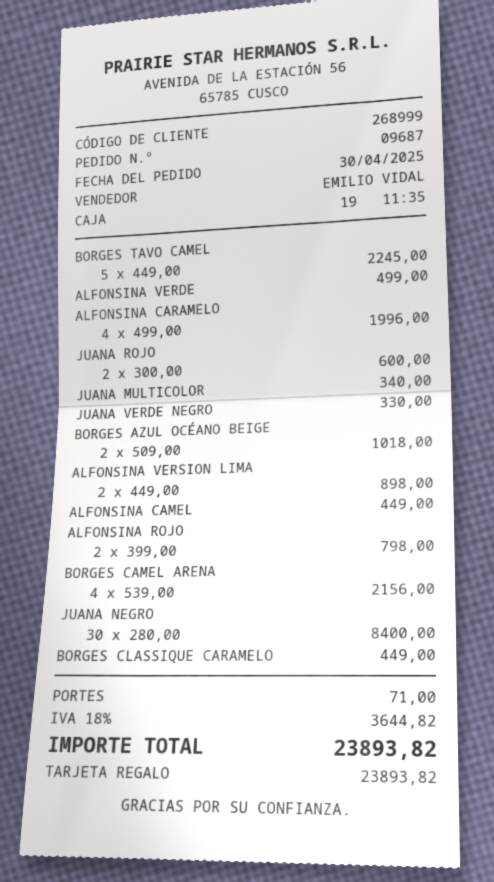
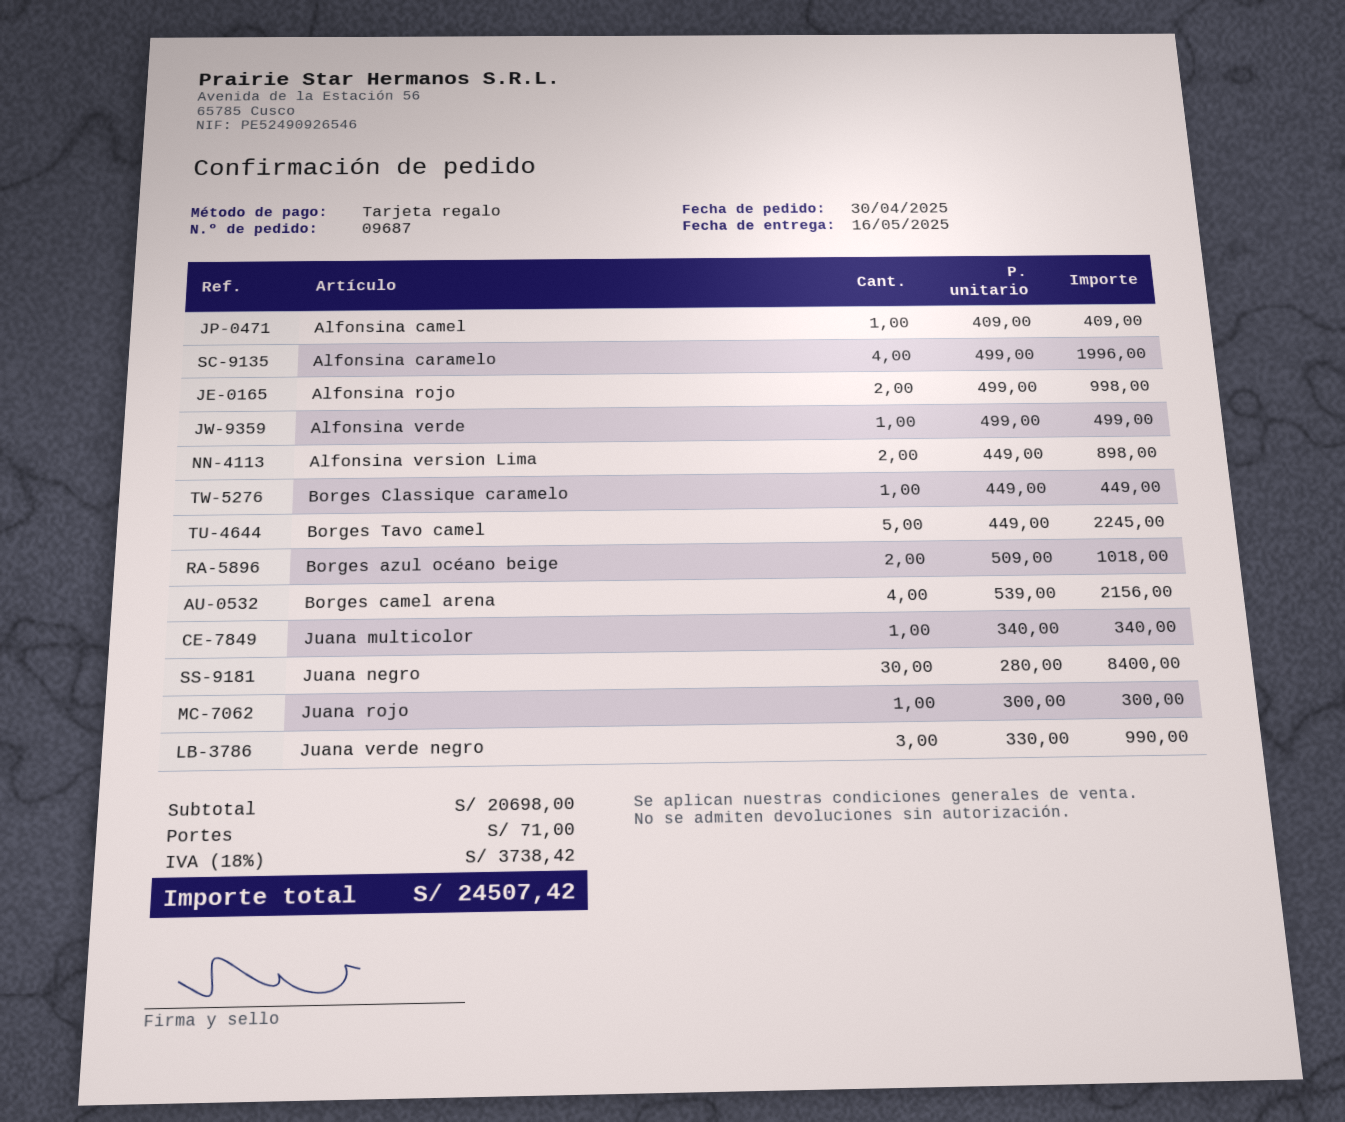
JUANA ROJO: 2 x 300.00 = 600.00 -> 1 x 300.00 = 300.00
JUANA VERDE NEGRO: 1 x 330.00 = 330.00 -> 3 x 330.00 = 990.00
ALFONSINA CAMEL: 1 x 449.00 = 449.00 -> 1 x 409.00 = 409.00
ALFONSINA ROJO: 2 x 399.00 = 798.00 -> 2 x 499.00 = 998.00
tax: 18% = 3644.82 -> 18% = 3738.42
total: 23893.82 -> 24507.42

